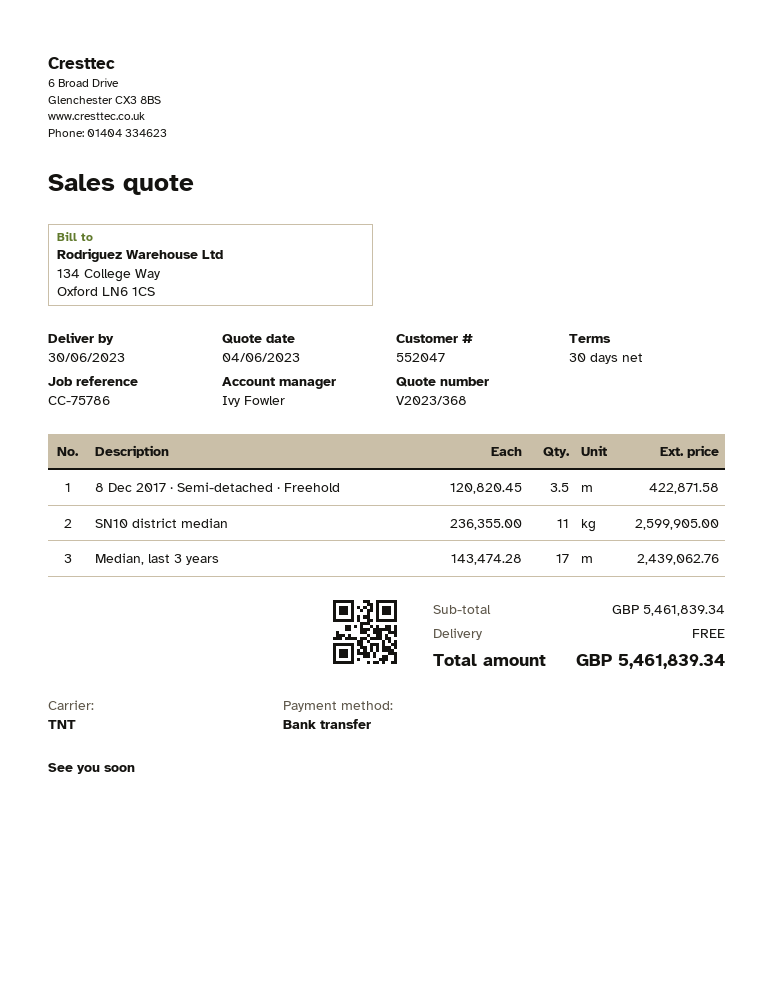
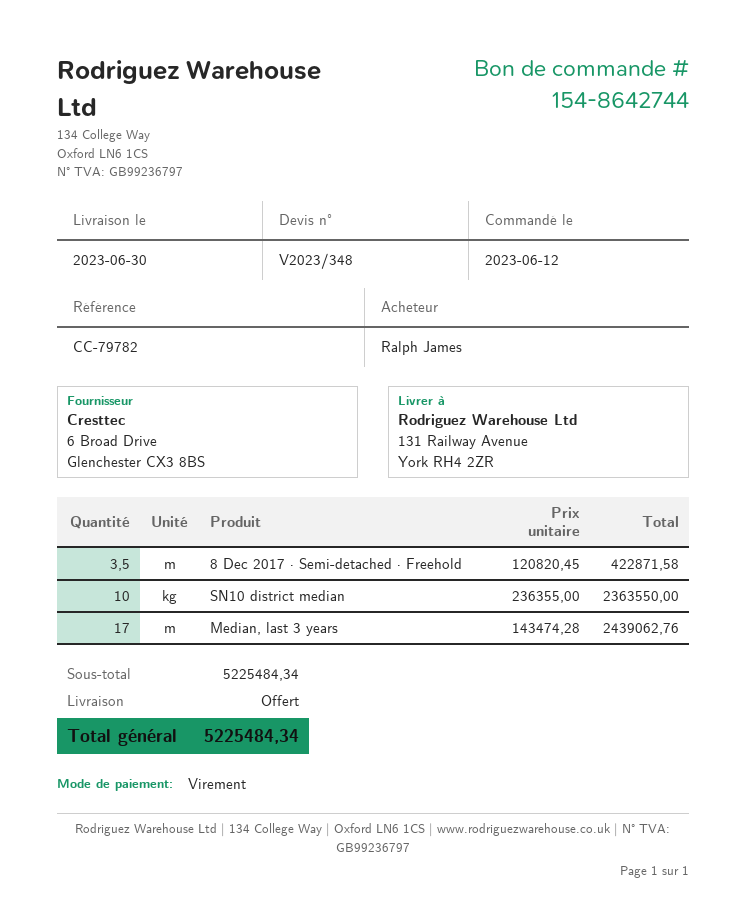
quote number: V2023/368 -> V2023/348
reference: CC-75786 -> CC-79782
SN10 district median: 11 x 236355.00 = 2599905.00 -> 10 x 236355.00 = 2363550.00
subtotal: 5461839.34 -> 5225484.34
total: 5461839.34 -> 5225484.34

